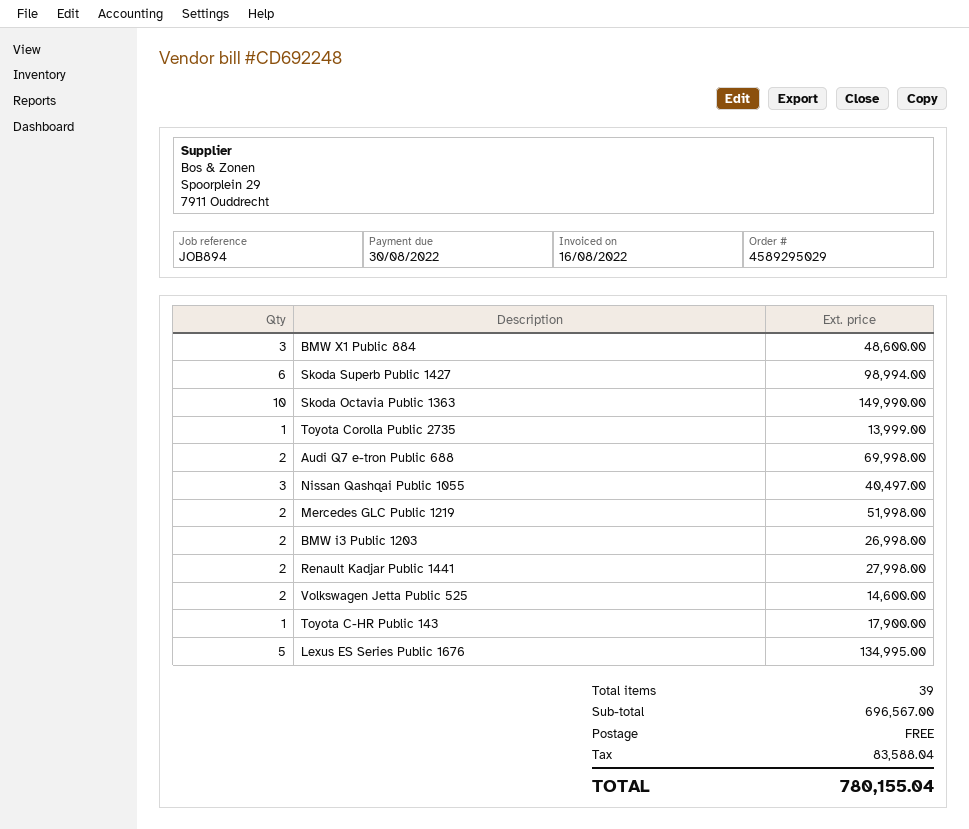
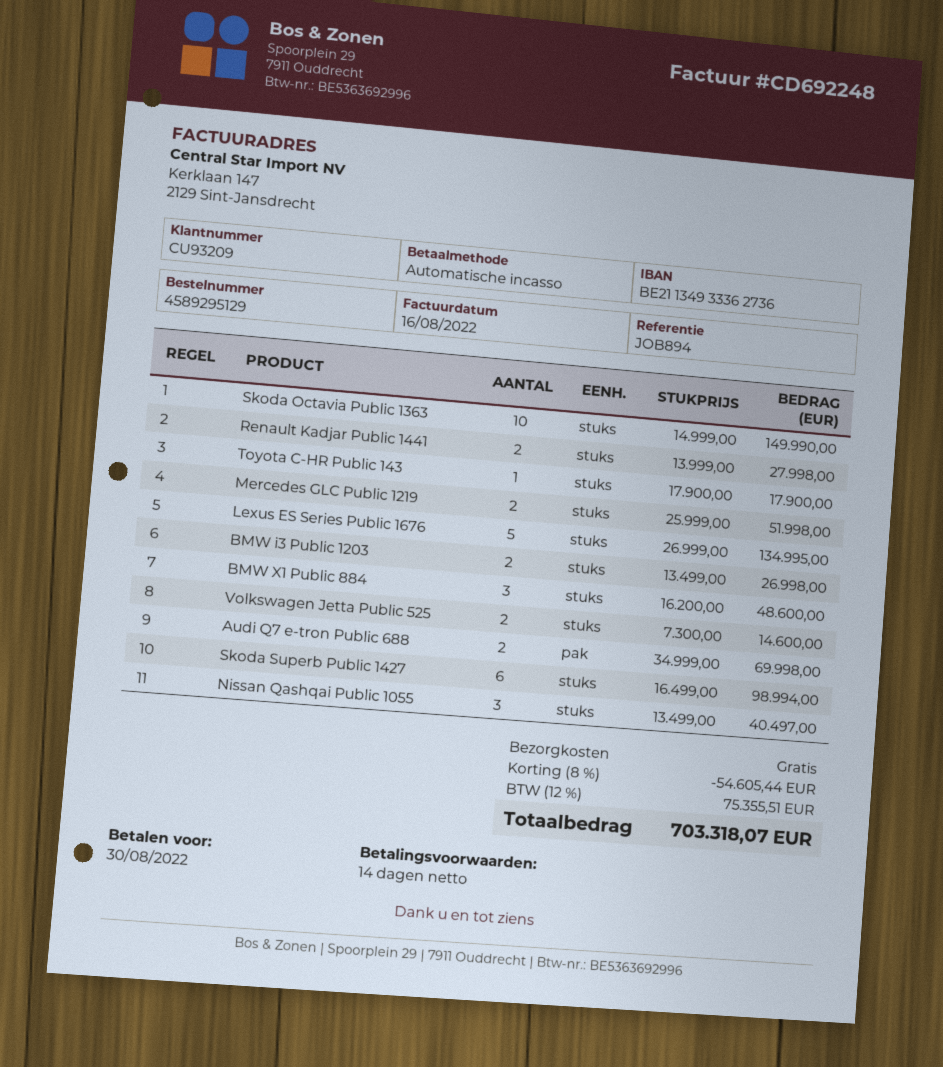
order number: 4589295029 -> 4589295129
Toyota Corolla Public 2735: 1 for 13999.00 -> none
discount: none -> 8% = 54605.44
tax: 83588.04 -> 75355.51
total: 780155.04 -> 703318.07

